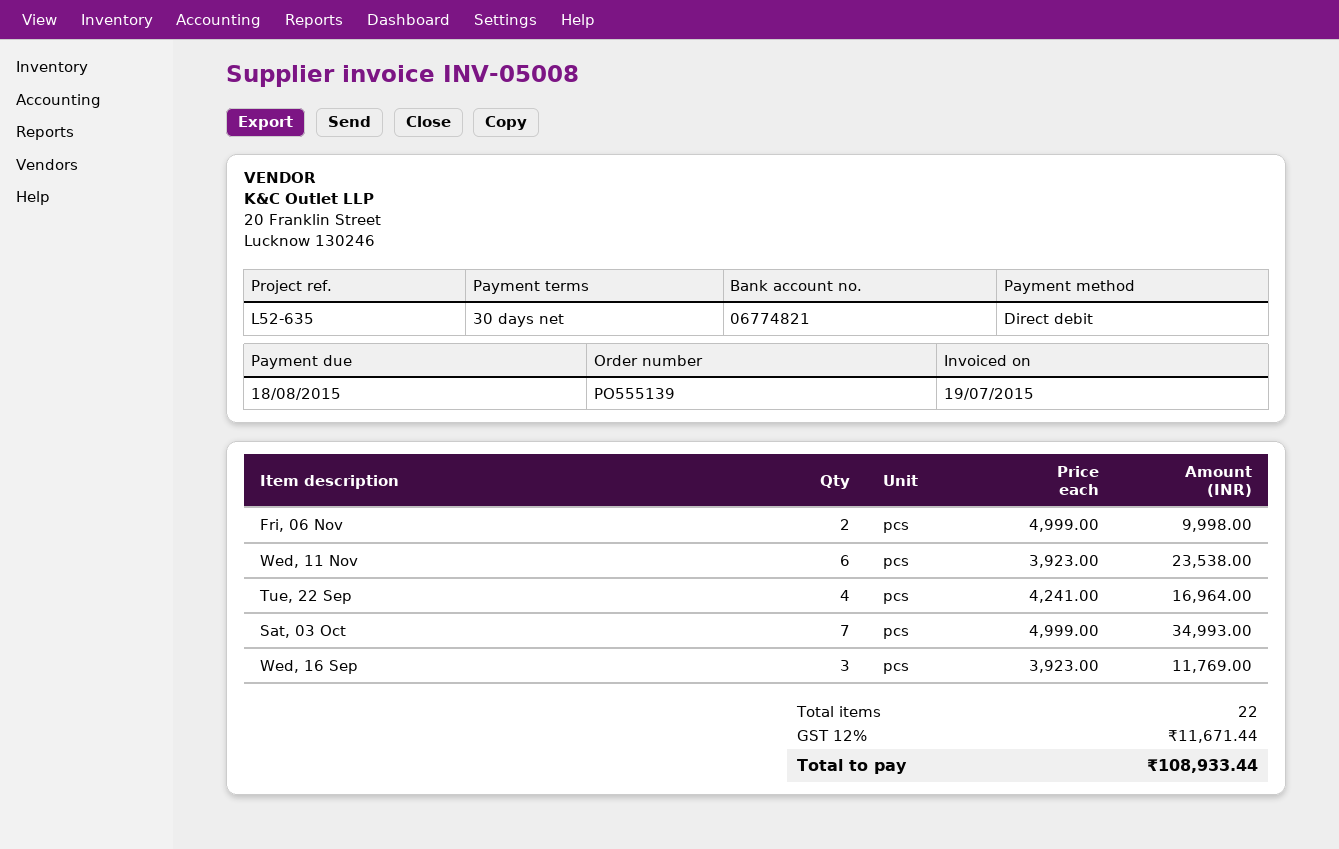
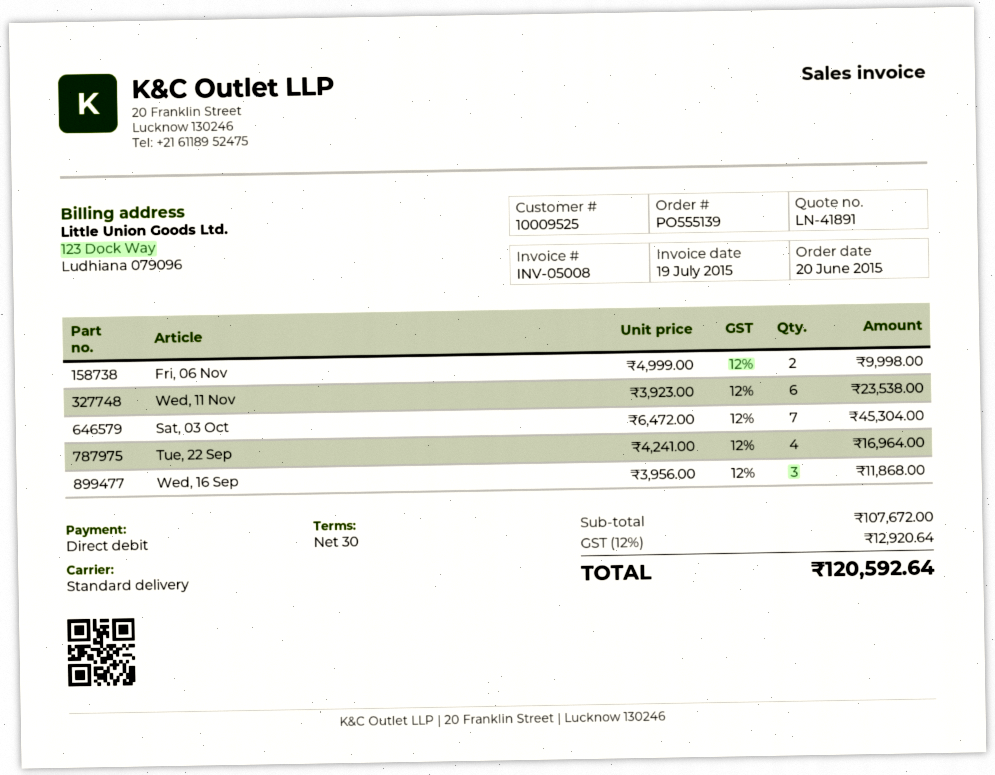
Sat, 03 Oct: 7 x 4999.00 = 34993.00 -> 7 x 6472.00 = 45304.00
Wed, 16 Sep: 3 x 3923.00 = 11769.00 -> 3 x 3956.00 = 11868.00
tax: 12% = 11671.44 -> 12% = 12920.64
total: 108933.44 -> 120592.64

